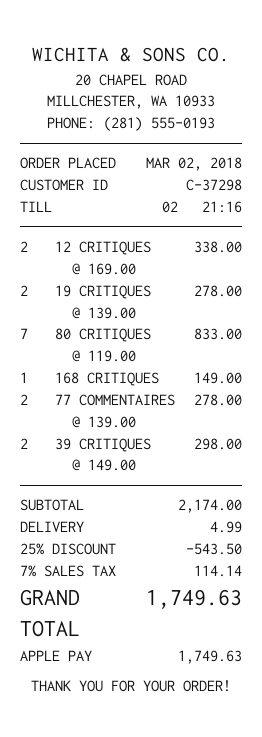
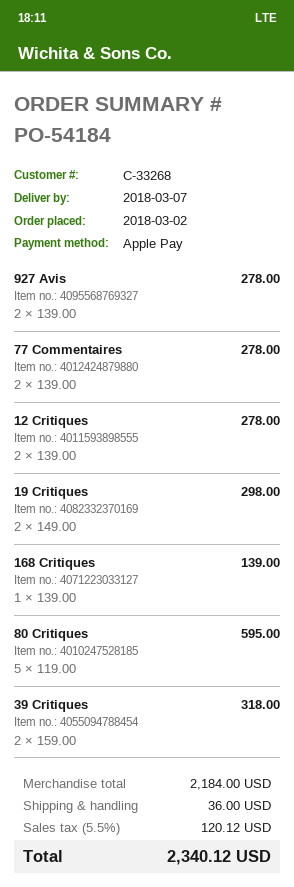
customer number: C-37298 -> C-33268
12 CRITIQUES: 2 x 169.00 = 338.00 -> 2 x 139.00 = 278.00
19 CRITIQUES: 2 x 139.00 = 278.00 -> 2 x 149.00 = 298.00
80 CRITIQUES: 7 x 119.00 = 833.00 -> 5 x 119.00 = 595.00
168 CRITIQUES: 1 x 149.00 = 149.00 -> 1 x 139.00 = 139.00
39 CRITIQUES: 2 x 149.00 = 298.00 -> 2 x 159.00 = 318.00
927 Avis: none -> 2 x 139.00 = 278.00
subtotal: 2174.00 -> 2184.00
discount: 25% = 543.50 -> none
shipping: 4.99 -> 36.00
tax: 7% = 114.14 -> 5.5% = 120.12
total: 1749.63 -> 2340.12

